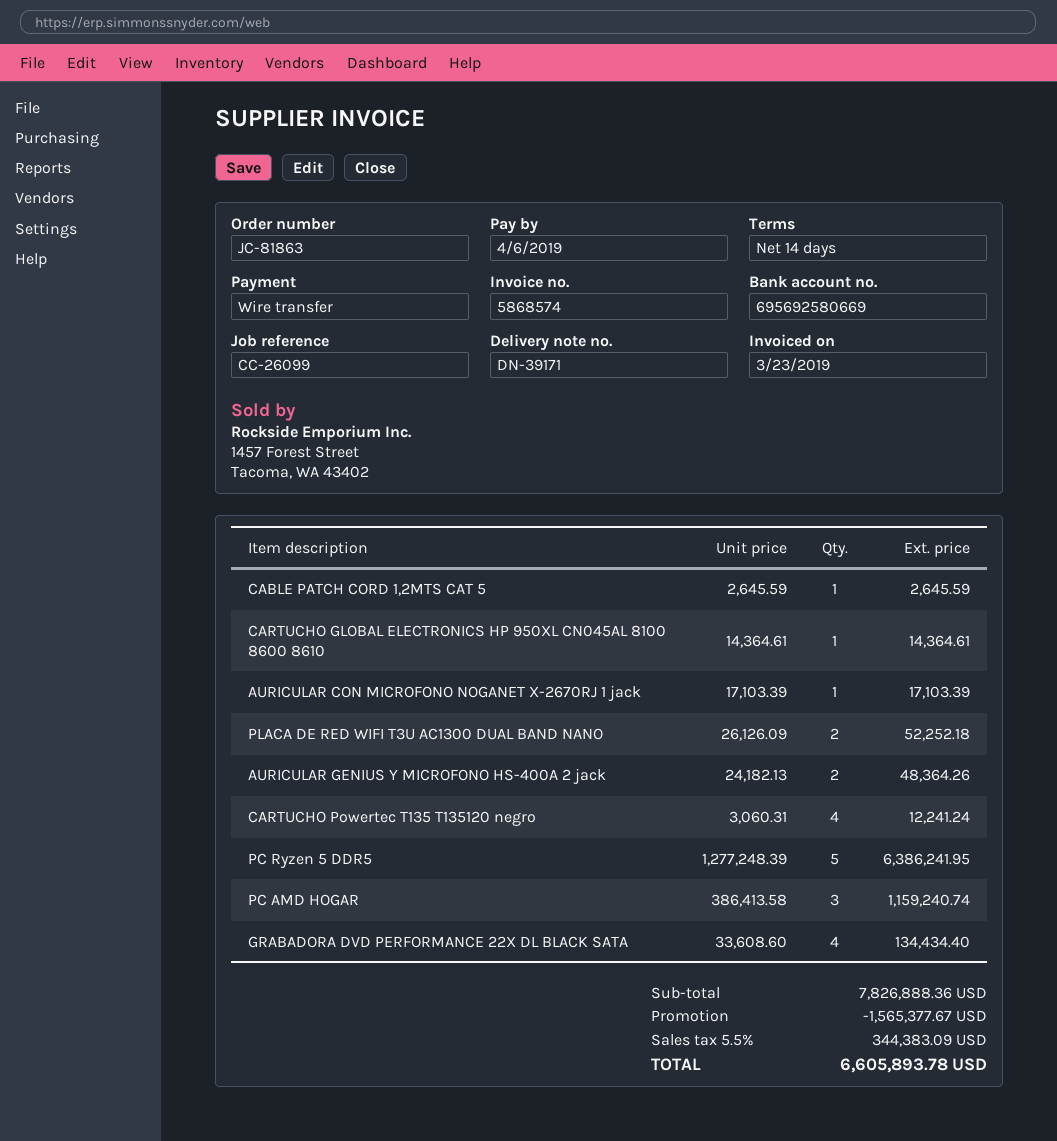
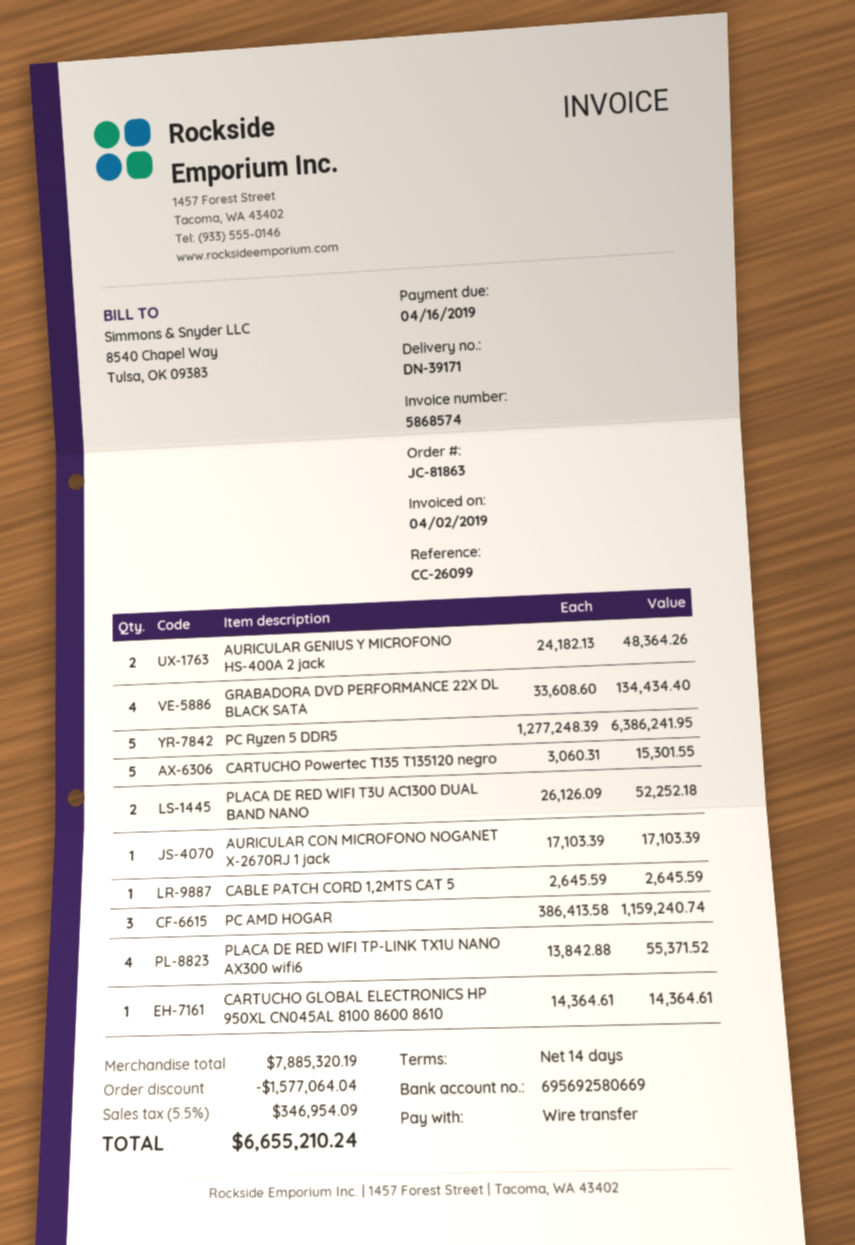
invoice date: 2019-03-23 -> 2019-04-02
due date: 2019-04-06 -> 2019-04-16
CARTUCHO Powertec T135 T135120 negro: 4 x 3060.31 = 12241.24 -> 5 x 3060.31 = 15301.55
PLACA DE RED WIFI TP-LINK TX1U NANO AX300 wifi6: none -> 4 x 13842.88 = 55371.52
subtotal: 7826888.36 -> 7885320.19
discount: 1565377.67 -> 1577064.04
tax: 5.5% = 344383.09 -> 5.5% = 346954.09
total: 6605893.78 -> 6655210.24

